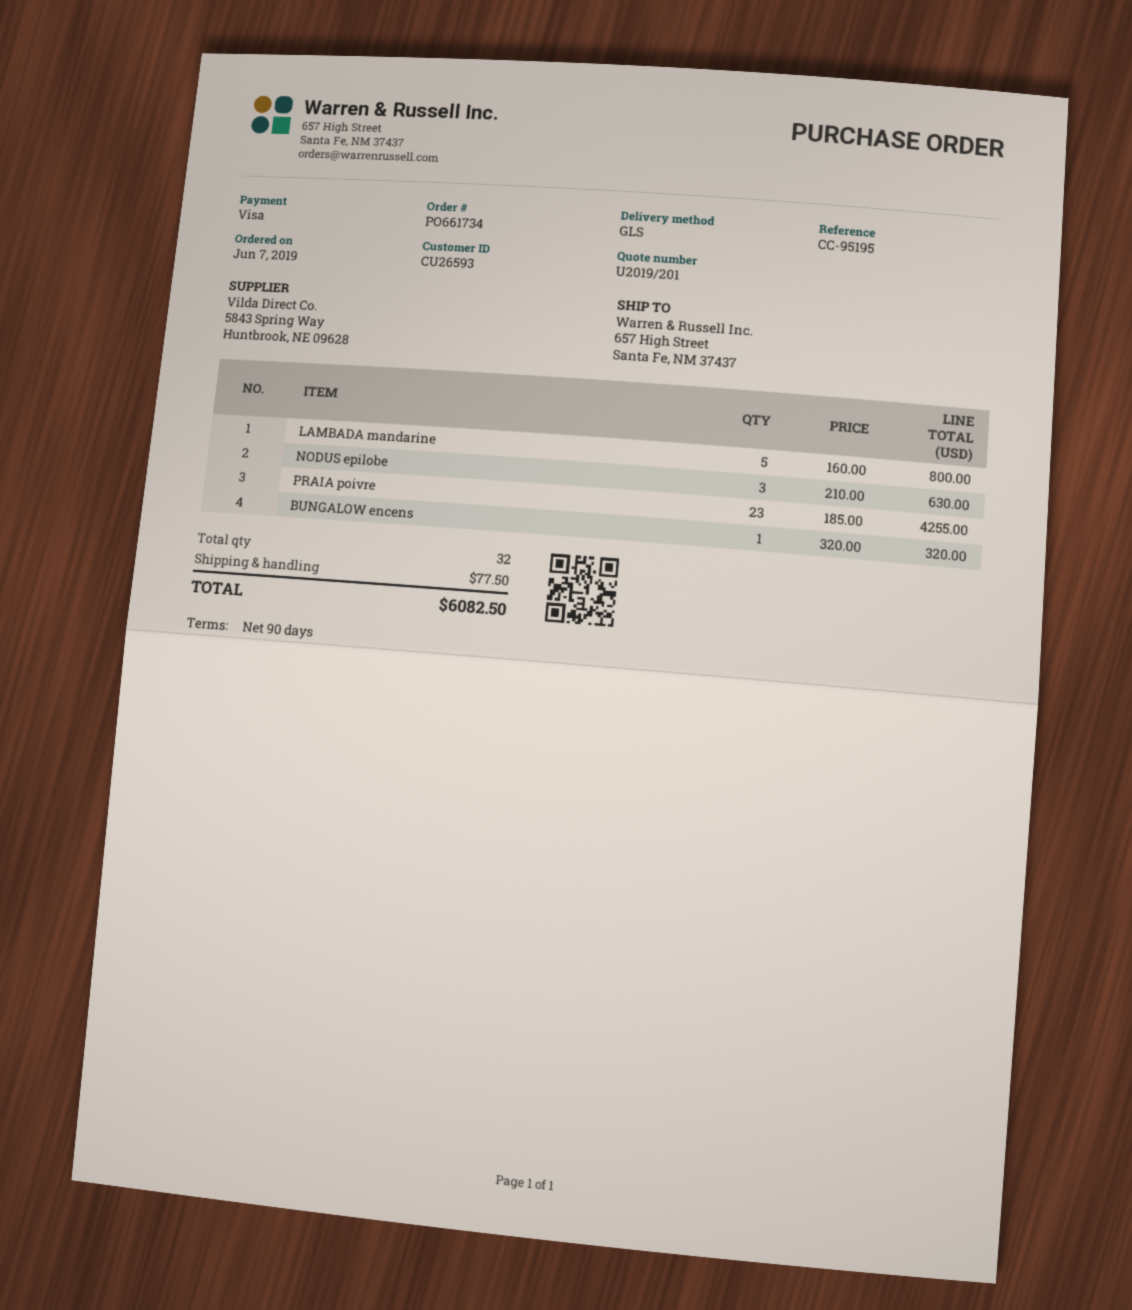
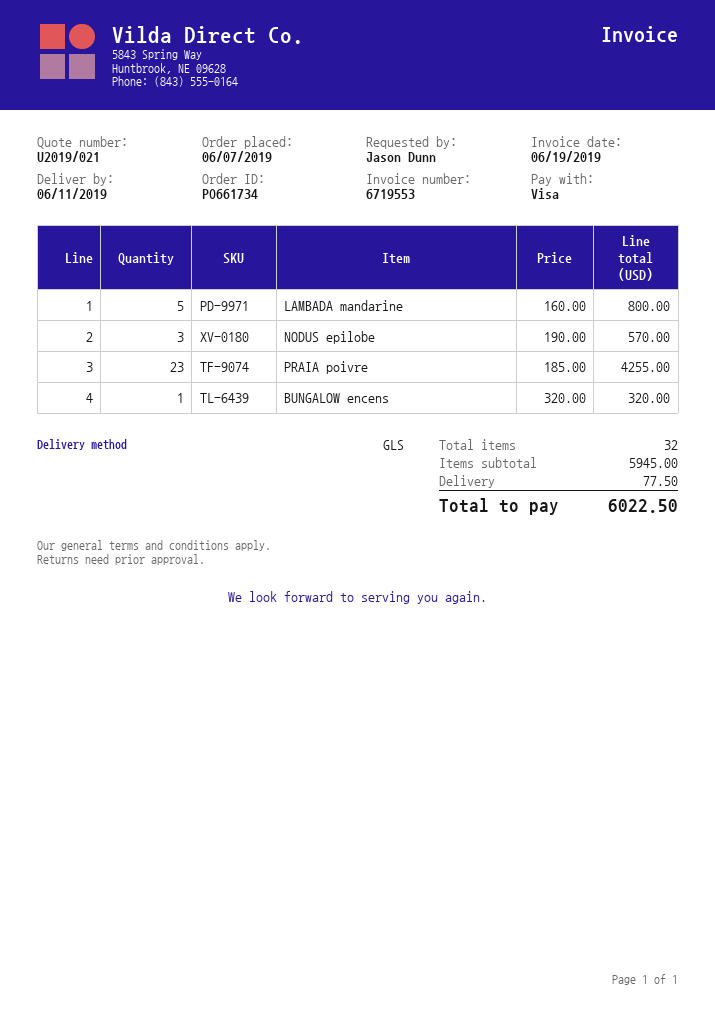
quote number: U2019/201 -> U2019/021
NODUS epilobe: 3 x 210.00 = 630.00 -> 3 x 190.00 = 570.00
total: 6082.50 -> 6022.50

